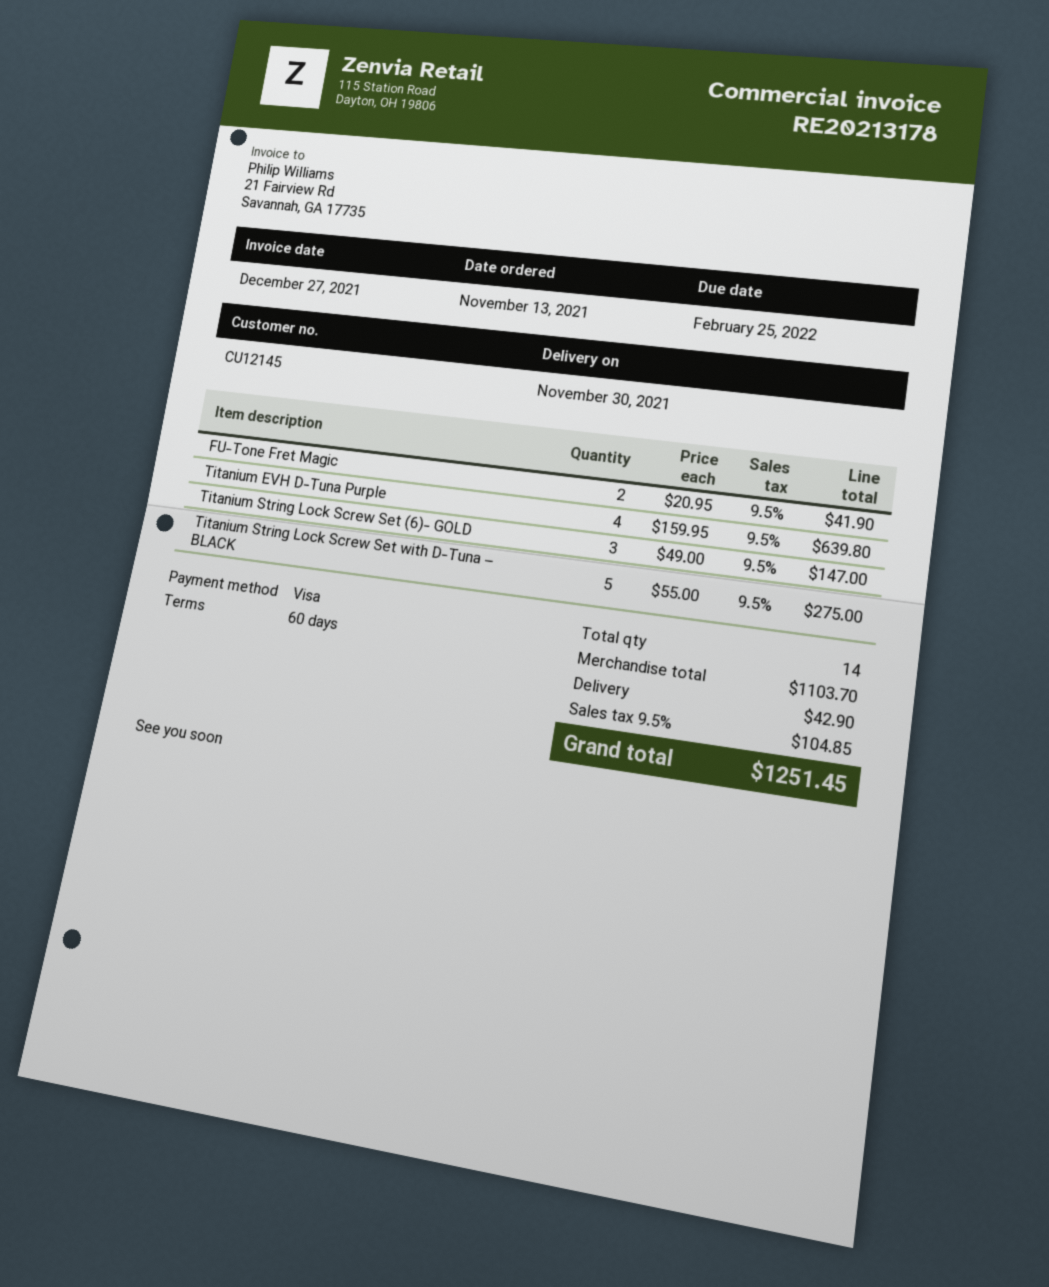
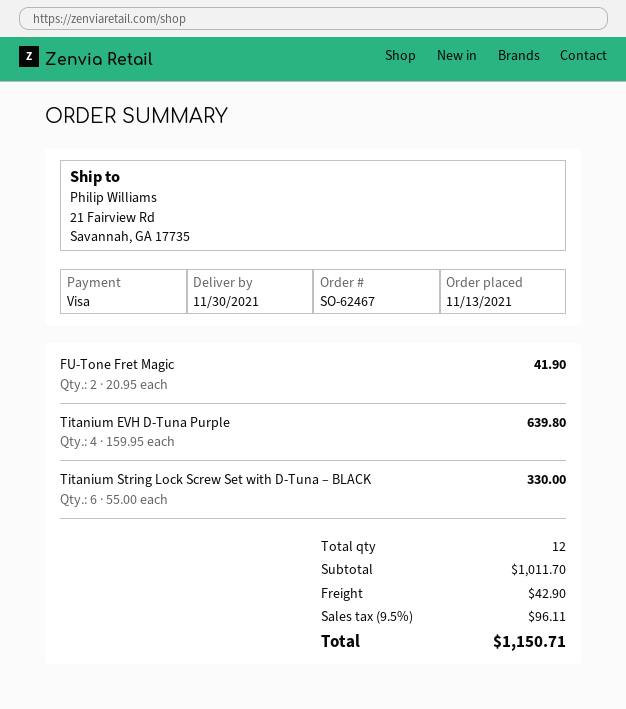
Titanium String Lock Screw Set (6)- GOLD: 3 x 49.00 = 147.00 -> none
Titanium String Lock Screw Set with D-Tuna – BLACK: 5 x 55.00 = 275.00 -> 6 x 55.00 = 330.00
total quantity: 14 -> 12
subtotal: 1103.70 -> 1011.70
tax: 9.5% = 104.85 -> 9.5% = 96.11
total: 1251.45 -> 1150.71

